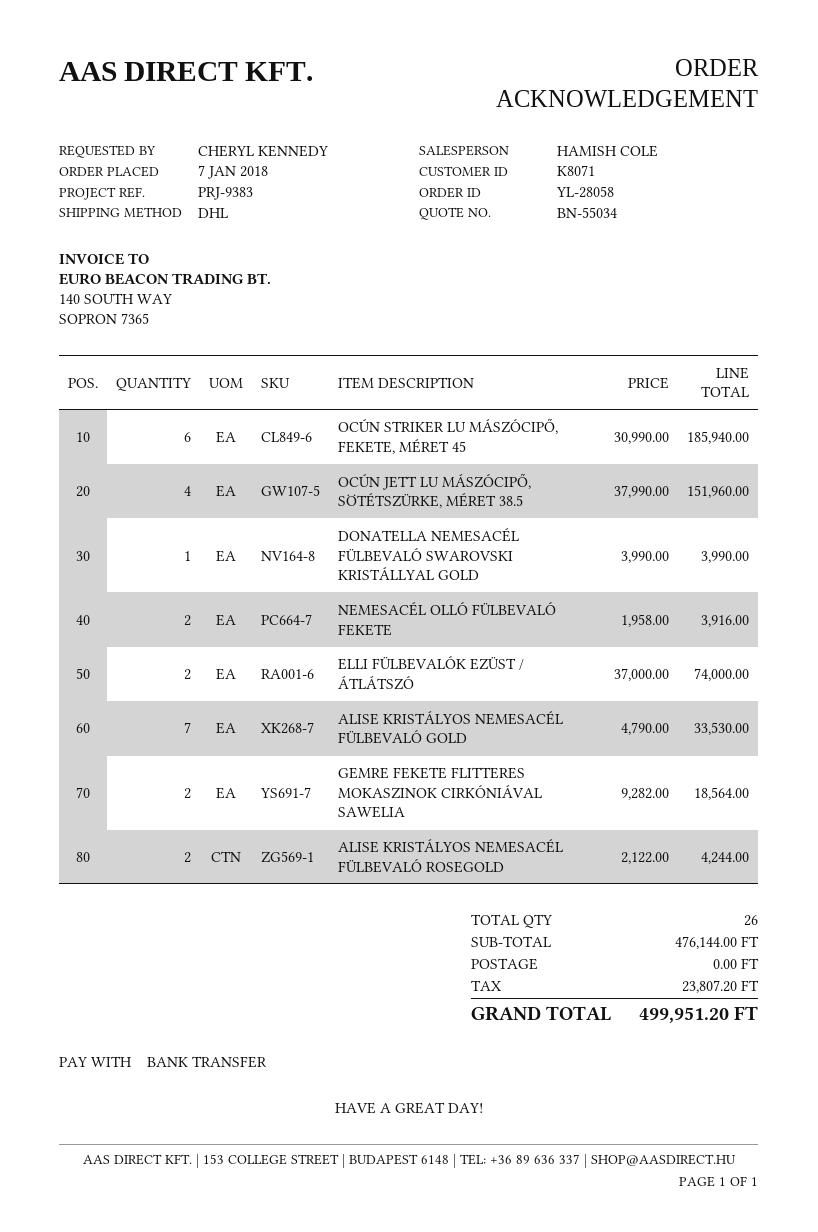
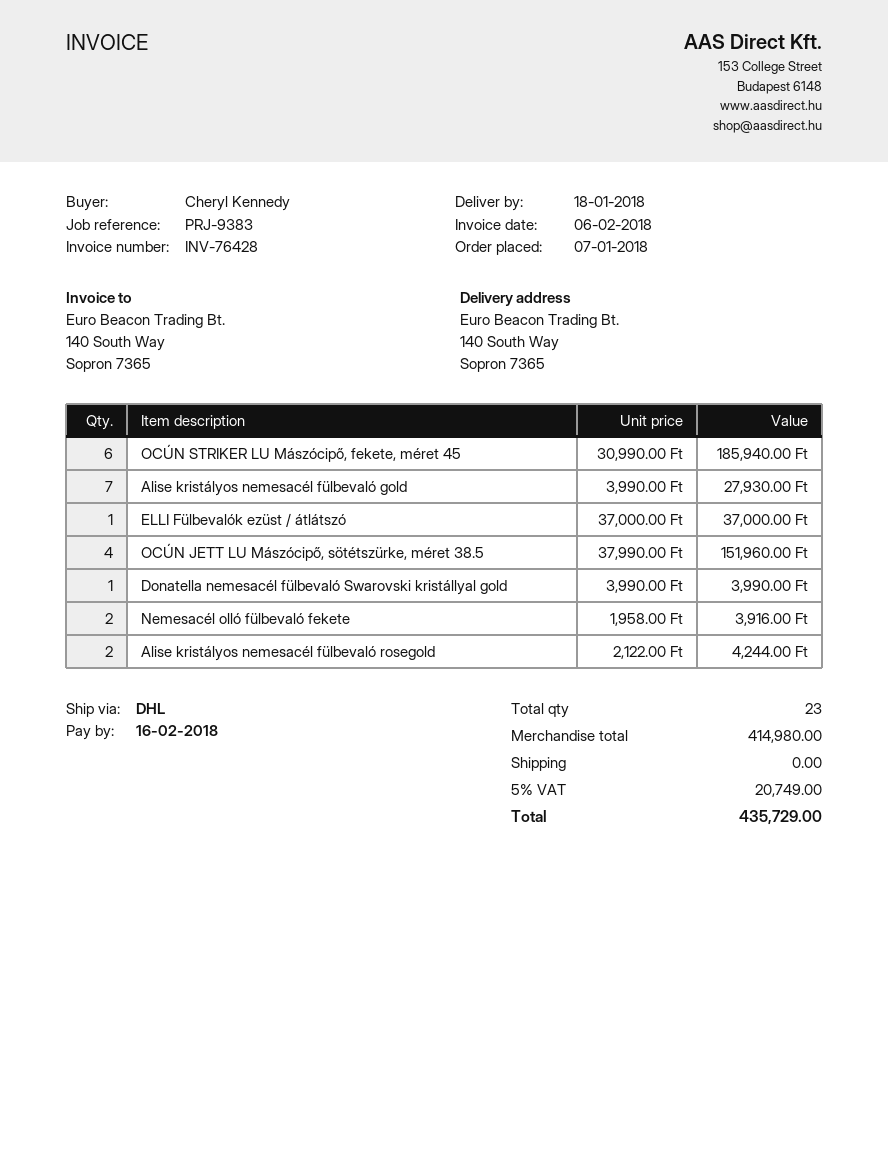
ELLI FÜLBEVALÓK EZÜST / ÁTLÁTSZÓ: 2 x 37000.00 = 74000.00 -> 1 x 37000.00 = 37000.00
ALISE KRISTÁLYOS NEMESACÉL FÜLBEVALÓ GOLD: 7 x 4790.00 = 33530.00 -> 7 x 3990.00 = 27930.00
GEMRE FEKETE FLITTERES MOKASZINOK CIRKÓNIÁVAL SAWELIA: 2 x 9282.00 = 18564.00 -> none
total quantity: 26 -> 23
subtotal: 476144.00 -> 414980.00
tax: 23807.20 -> 20749.00
total: 499951.20 -> 435729.00

